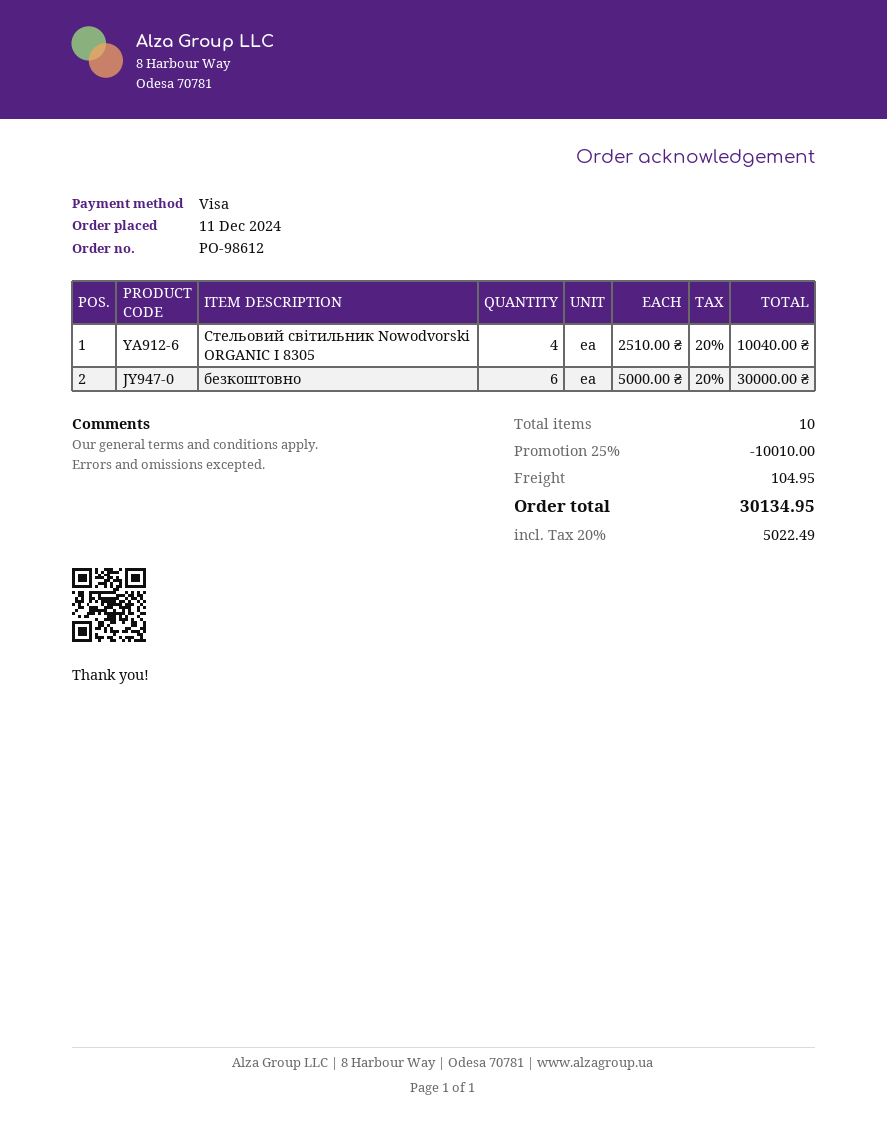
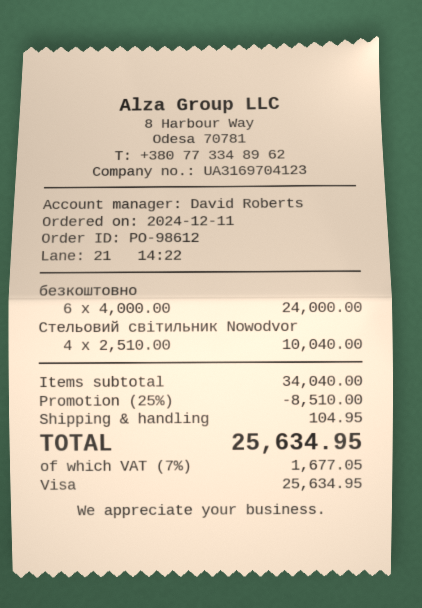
безкоштовно: 6 x 5000.00 = 30000.00 -> 6 x 4000.00 = 24000.00
discount: 25% = 10010.00 -> 25% = 8510.00
tax: 20% = 5022.49 -> 7% = 1677.05
total: 30134.95 -> 25634.95

